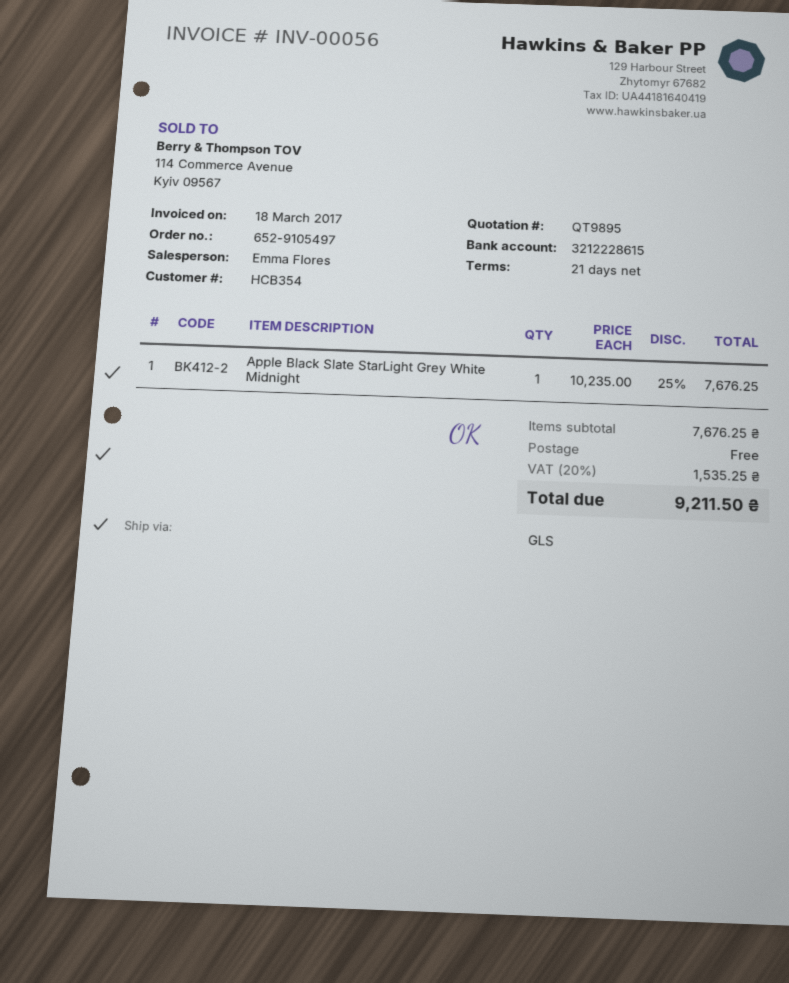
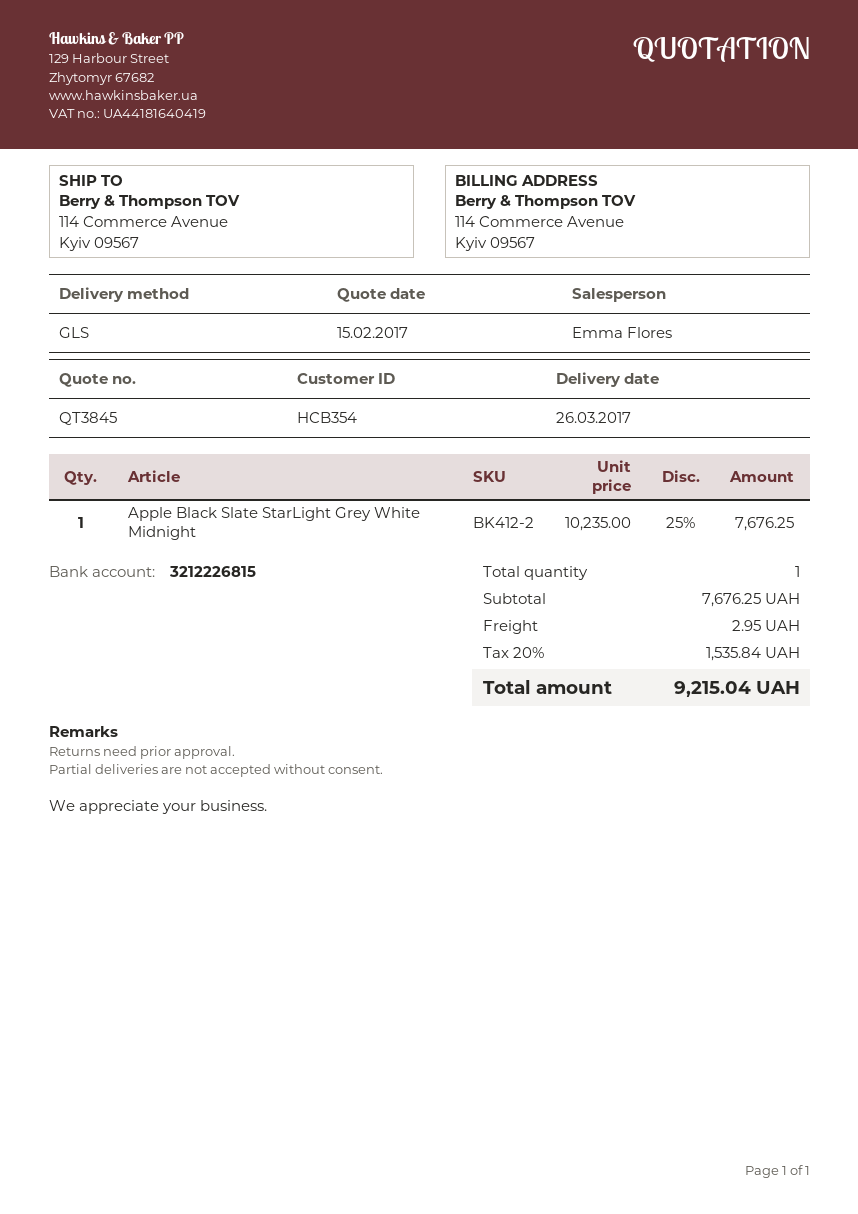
quote number: QT9895 -> QT3845
bank account: 3212228615 -> 3212226815
shipping: 0.00 -> 2.95
tax: 20% = 1535.25 -> 20% = 1535.84
total: 9211.50 -> 9215.04

